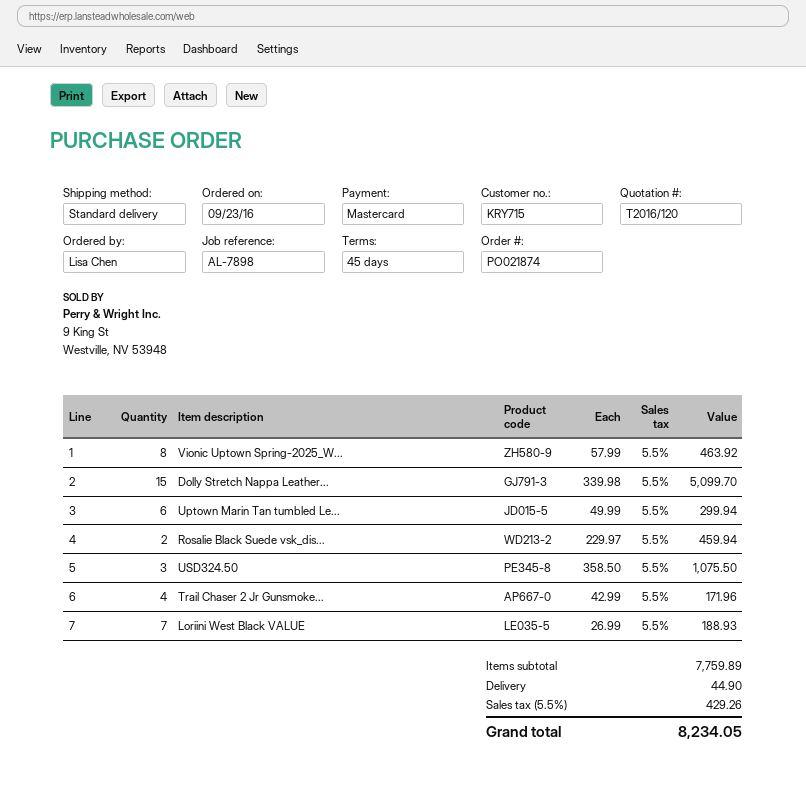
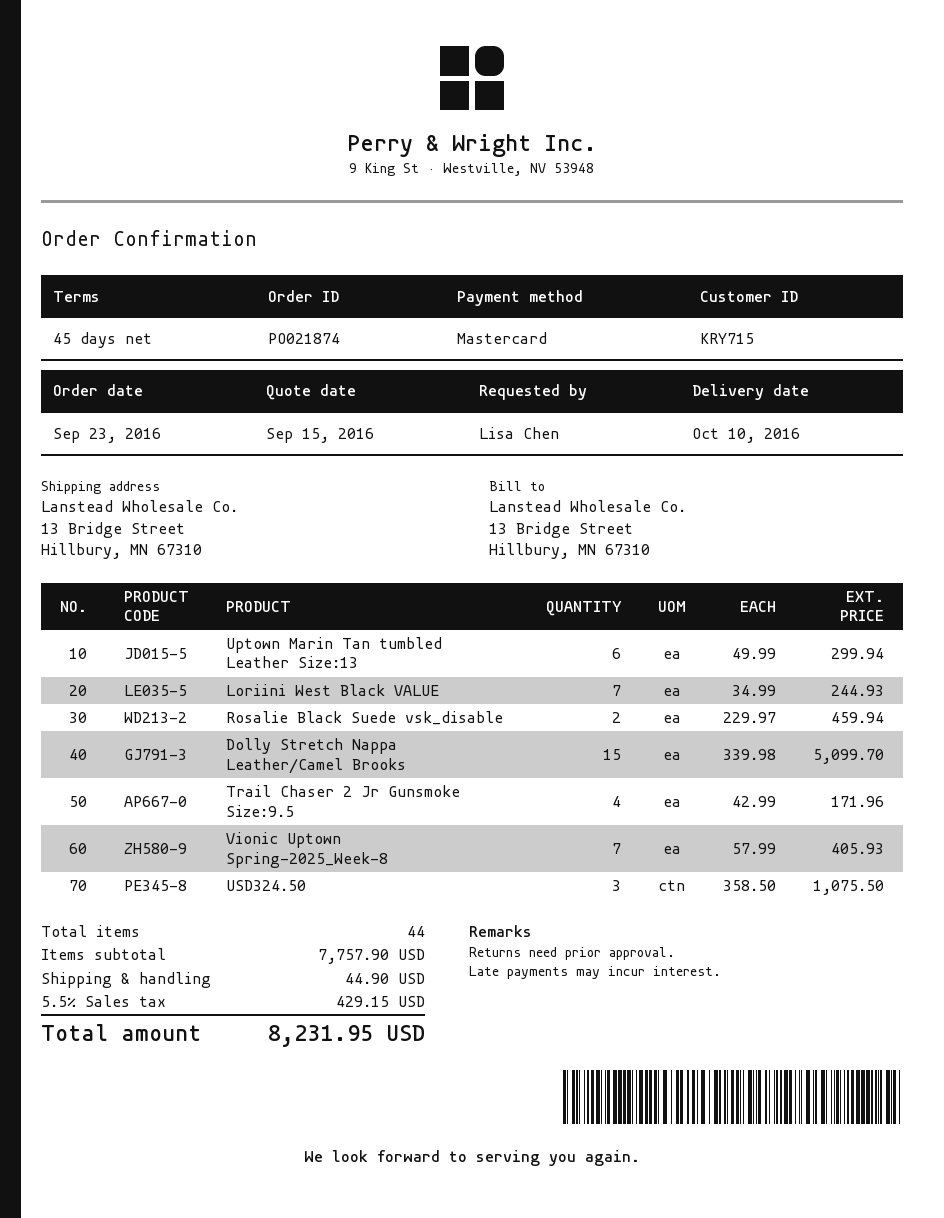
Vionic Uptown Spring-2025_W...: 8 x 57.99 = 463.92 -> 7 x 57.99 = 405.93
Loriini West Black VALUE: 7 x 26.99 = 188.93 -> 7 x 34.99 = 244.93
subtotal: 7759.89 -> 7757.90
tax: 5.5% = 429.26 -> 5.5% = 429.15
total: 8234.05 -> 8231.95

